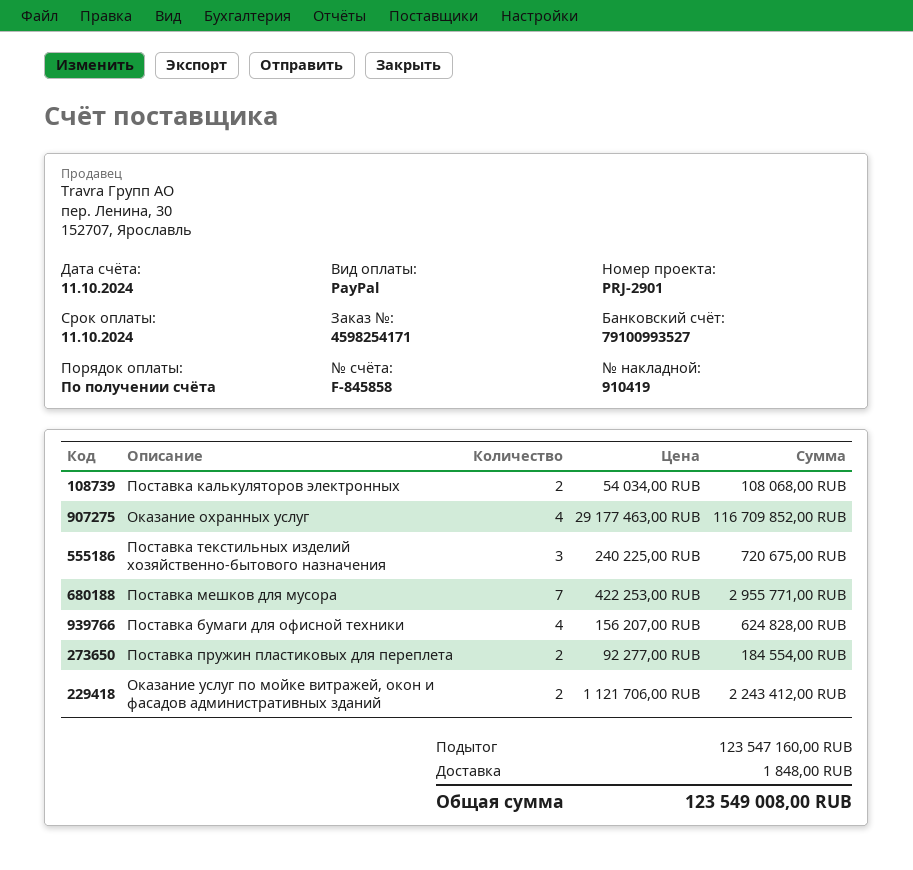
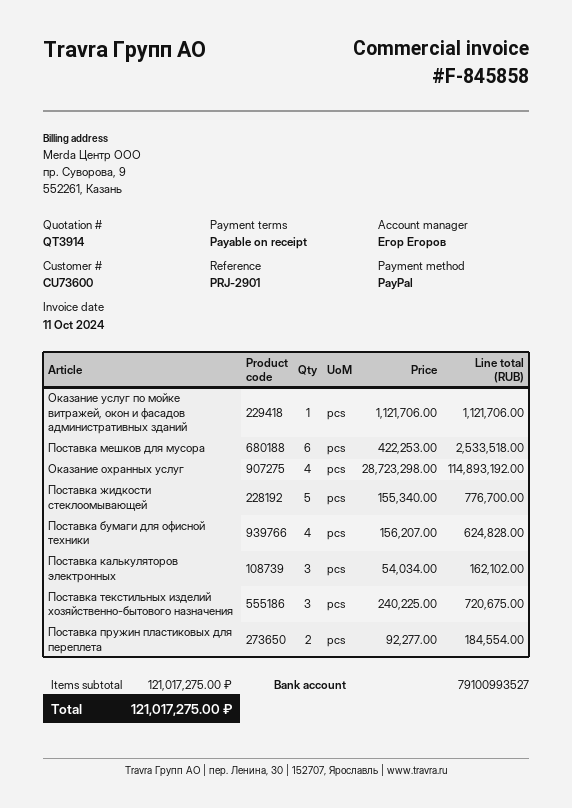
Поставка калькуляторов электронных: 2 x 54034.00 = 108068.00 -> 3 x 54034.00 = 162102.00
Оказание охранных услуг: 4 x 29177463.00 = 116709852.00 -> 4 x 28723298.00 = 114893192.00
Поставка мешков для мусора: 7 x 422253.00 = 2955771.00 -> 6 x 422253.00 = 2533518.00
Оказание услуг по мойке витражей, окон и фасадов административных зданий: 2 x 1121706.00 = 2243412.00 -> 1 x 1121706.00 = 1121706.00
Поставка жидкости стеклоомывающей: none -> 5 x 155340.00 = 776700.00
subtotal: 123547160.00 -> 121017275.00
shipping: 1848.00 -> none
total: 123549008.00 -> 121017275.00

